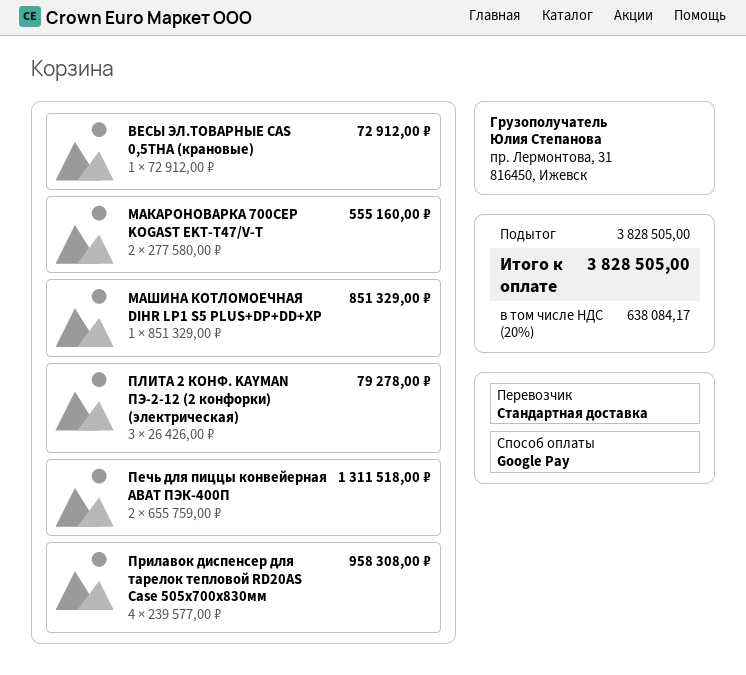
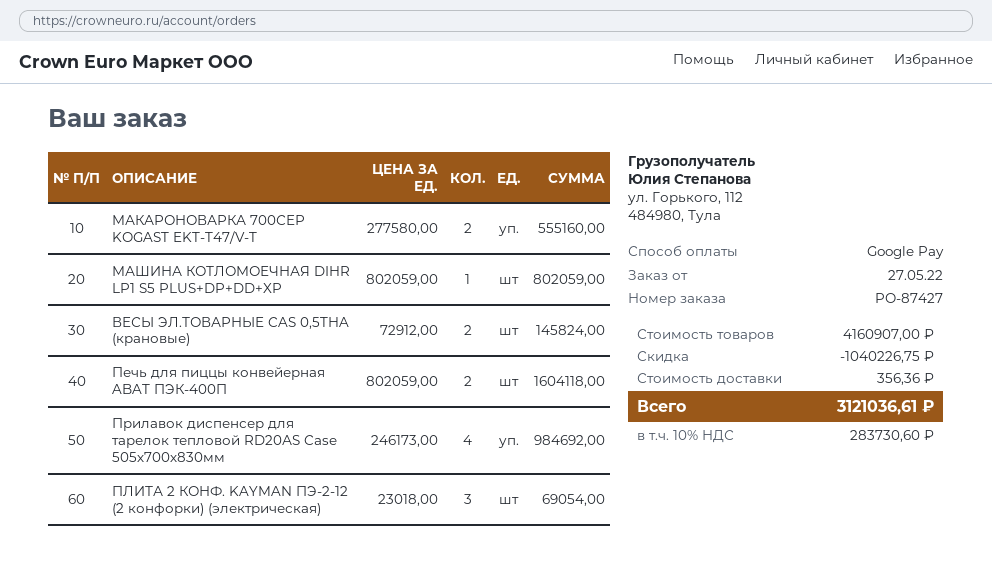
ship to: пр. Лермонтова, 31, 816450, Ижевск -> ул. Горького, 112, 484980, Тула
ВЕСЫ ЭЛ.ТОВАРНЫЕ CAS 0,5THA (крановые): 1 x 72912.00 = 72912.00 -> 2 x 72912.00 = 145824.00
МАШИНА КОТЛОМОЕЧНАЯ DIHR LP1 S5 PLUS+DP+DD+XP: 1 x 851329.00 = 851329.00 -> 1 x 802059.00 = 802059.00
ПЛИТА 2 КОНФ. KAYMAN ПЭ-2-12 (2 конфорки) (электрическая): 3 x 26426.00 = 79278.00 -> 3 x 23018.00 = 69054.00
Печь для пиццы конвейерная ABAT ПЭК-400П: 2 x 655759.00 = 1311518.00 -> 2 x 802059.00 = 1604118.00
Прилавок диспенсер для тарелок тепловой RD20АS Case 505х700х830мм: 4 x 239577.00 = 958308.00 -> 4 x 246173.00 = 984692.00
subtotal: 3828505.00 -> 4160907.00
discount: none -> 1040226.75
shipping: none -> 356.36
tax: 20% = 638084.17 -> 10% = 283730.60
total: 3828505.00 -> 3121036.61

